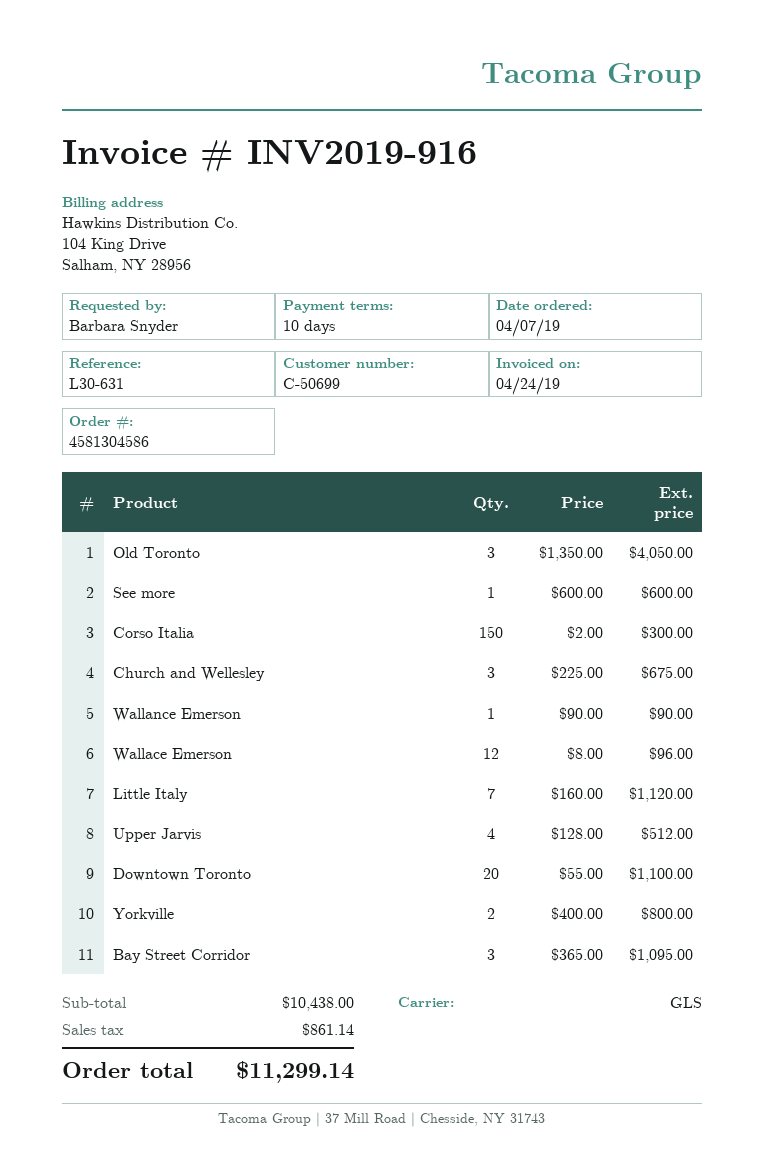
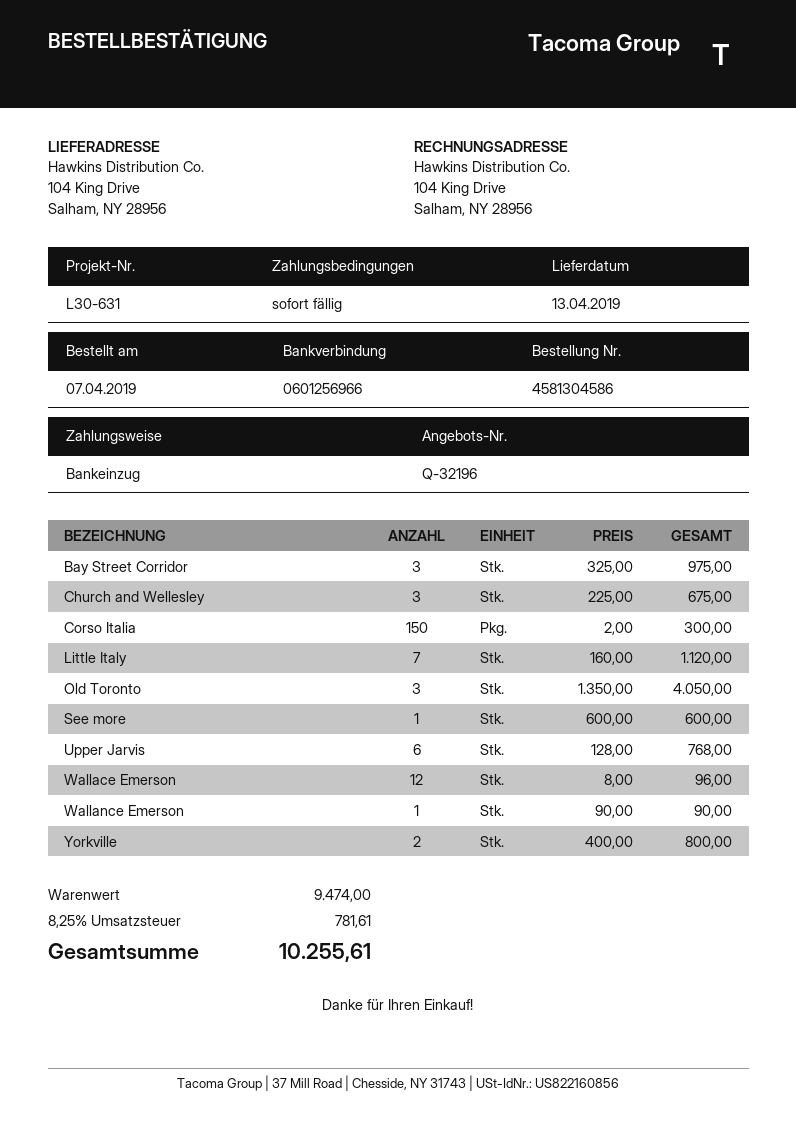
payment terms: 10 days -> on receipt
Upper Jarvis: 4 x 128.00 = 512.00 -> 6 x 128.00 = 768.00
Downtown Toronto: 20 x 55.00 = 1100.00 -> none
Bay Street Corridor: 3 x 365.00 = 1095.00 -> 3 x 325.00 = 975.00
subtotal: 10438.00 -> 9474.00
tax: 861.14 -> 781.61
total: 11299.14 -> 10255.61

